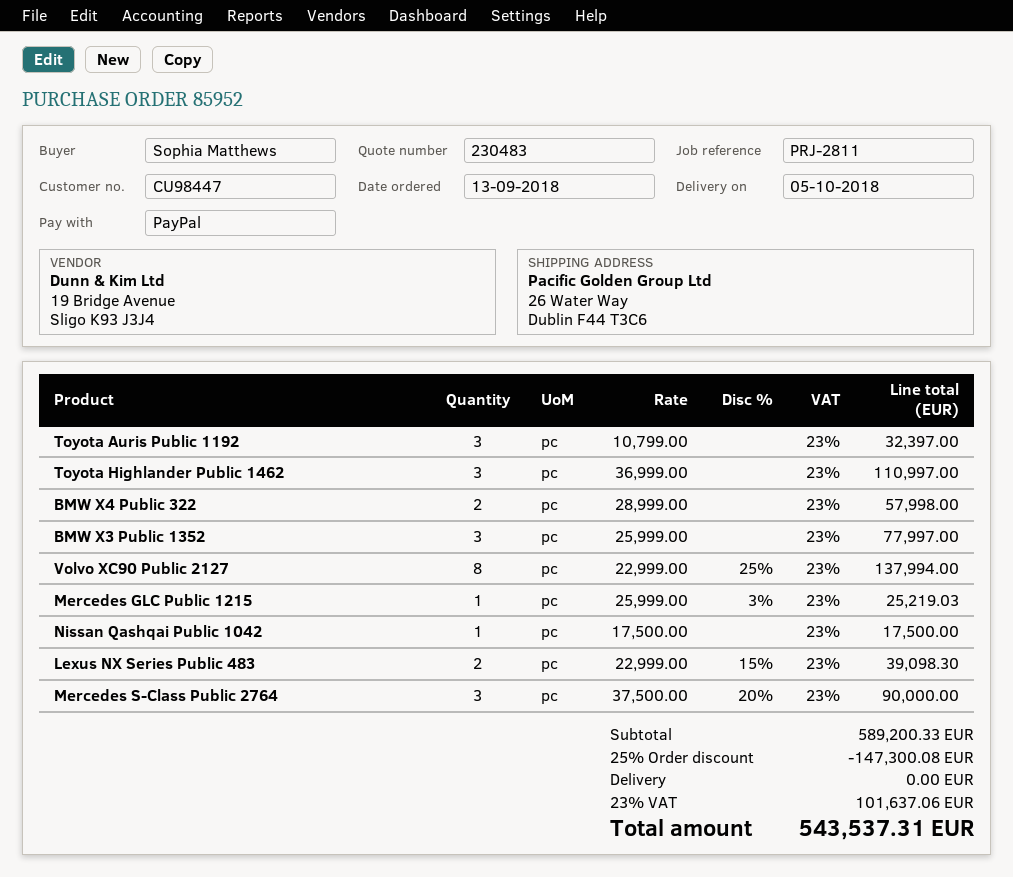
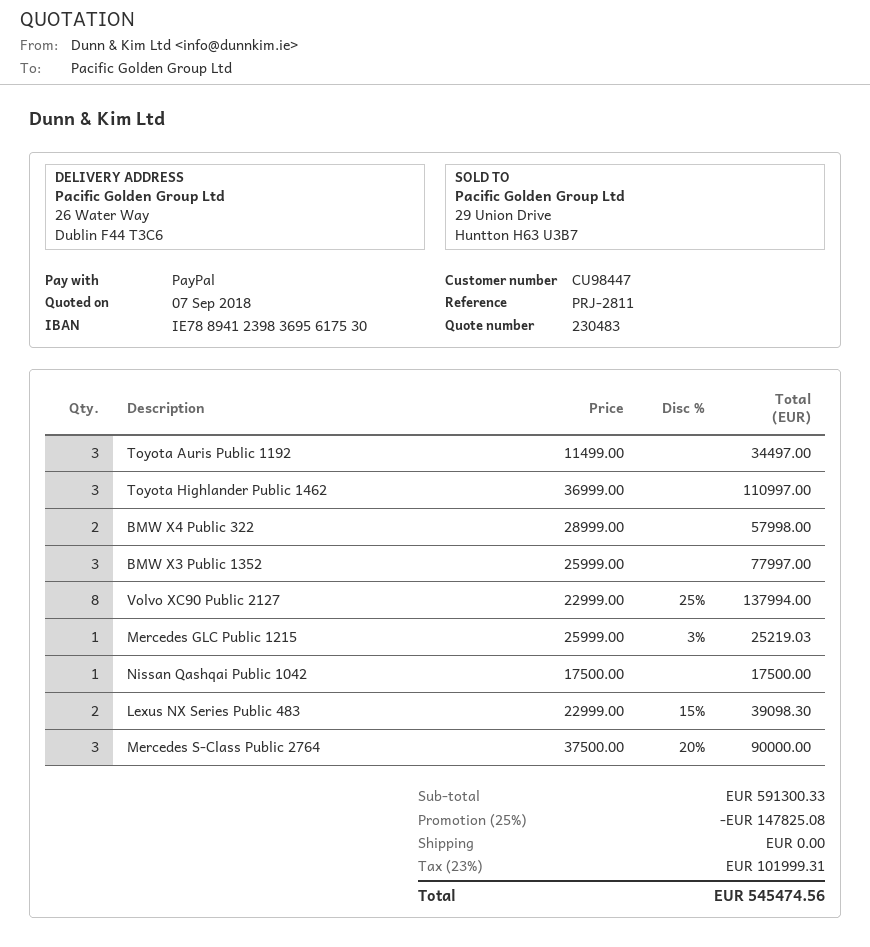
Toyota Auris Public 1192: 3 x 10799.00 = 32397.00 -> 3 x 11499.00 = 34497.00
subtotal: 589200.33 -> 591300.33
discount: 25% = 147300.08 -> 25% = 147825.08
tax: 23% = 101637.06 -> 23% = 101999.31
total: 543537.31 -> 545474.56

